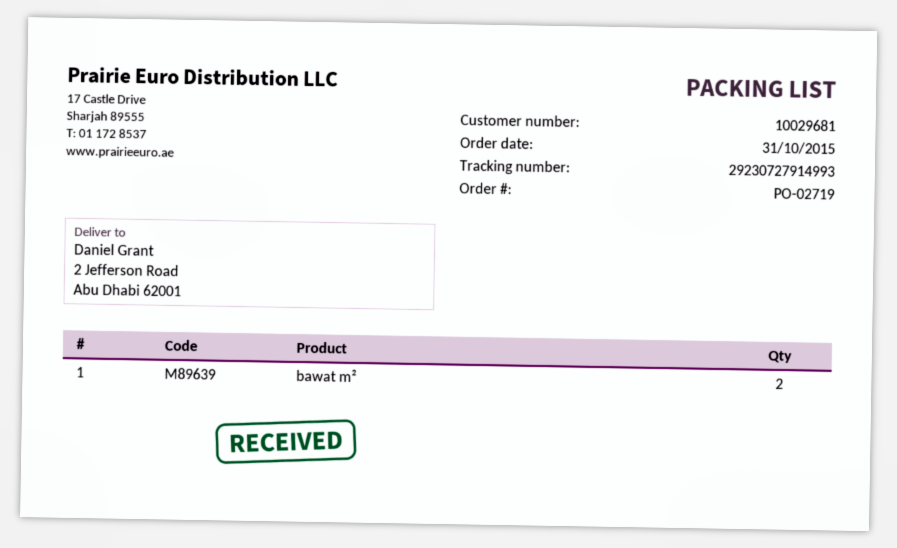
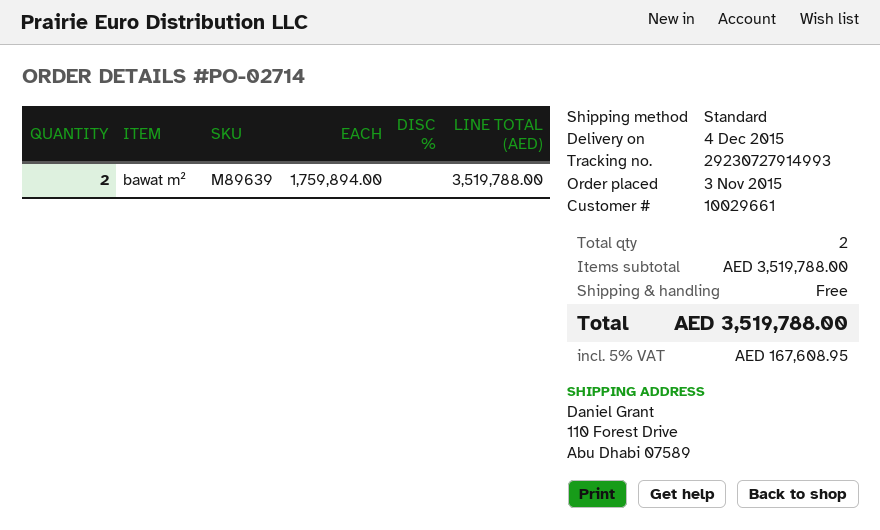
order number: PO-02719 -> PO-02714
order date: 2015-10-31 -> 2015-11-03
customer number: 10029681 -> 10029661
ship to: 2 Jefferson Road, Abu Dhabi 62001 -> 110 Forest Drive, Abu Dhabi 07589

